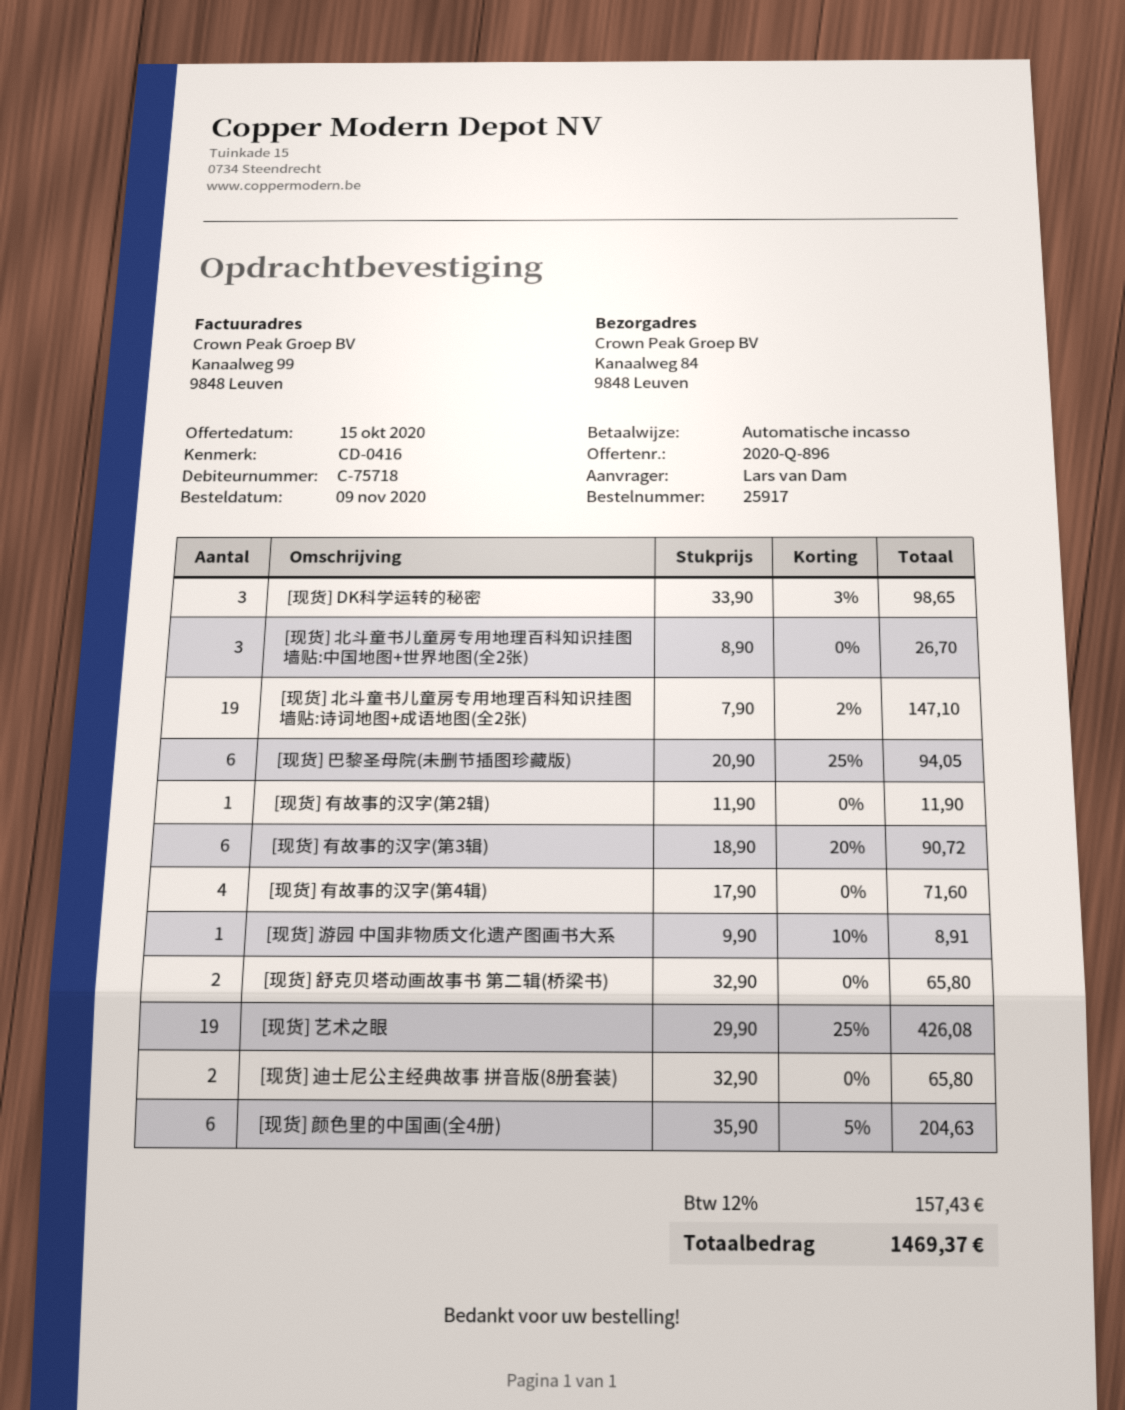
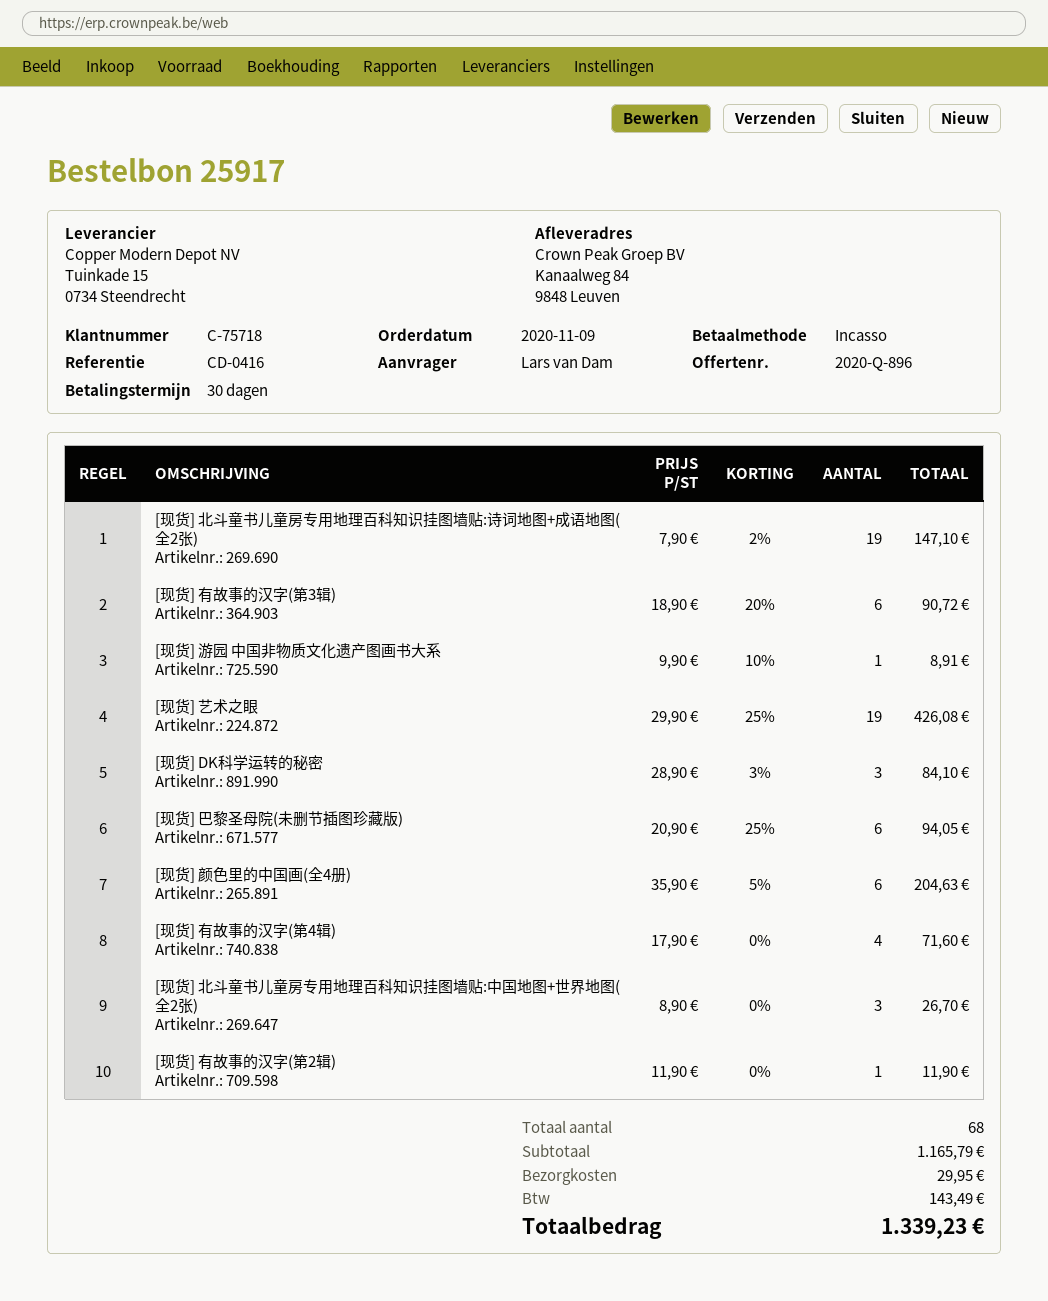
[现货] DK科学运转的秘密: 3 x 33.90 - 3% = 98.65 -> 3 x 28.90 - 3% = 84.10
[现货] 舒克贝塔动画故事书 第二辑(桥梁书): 2 x 32.90 = 65.80 -> none
[现货] 迪士尼公主经典故事 拼音版(8册套装): 2 x 32.90 = 65.80 -> none
shipping: none -> 29.95
tax: 157.43 -> 143.49
total: 1469.37 -> 1339.23

